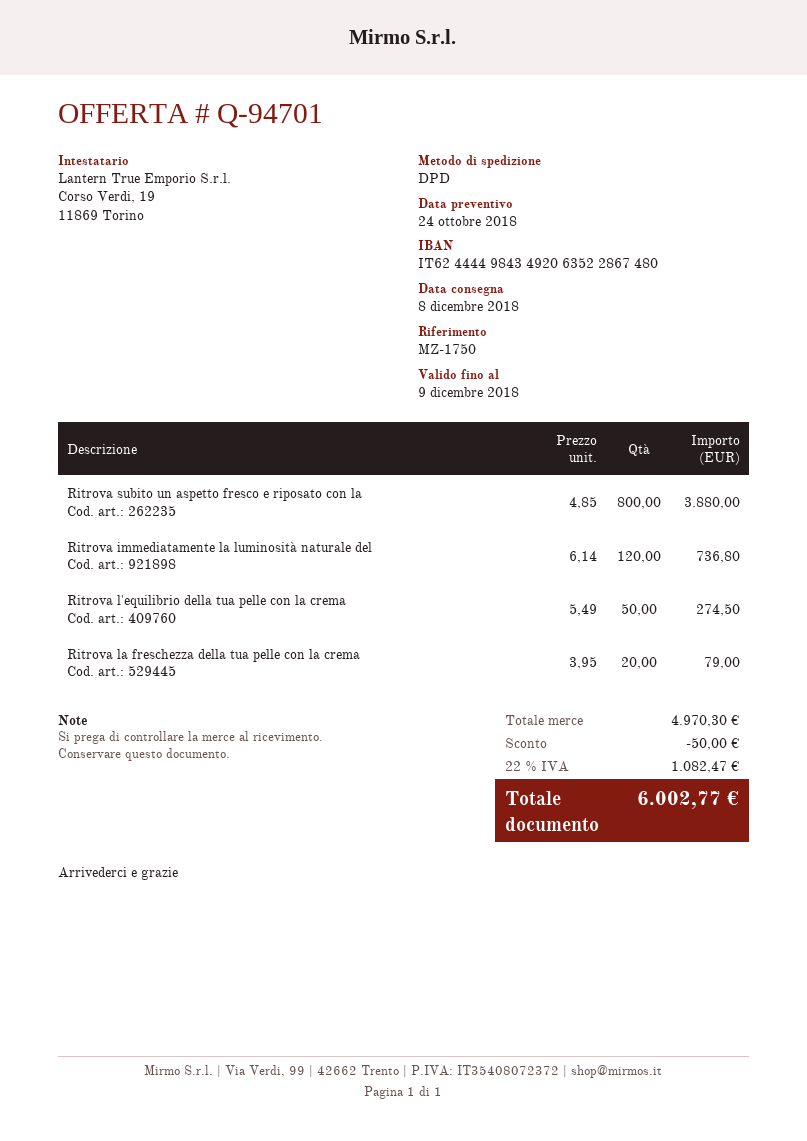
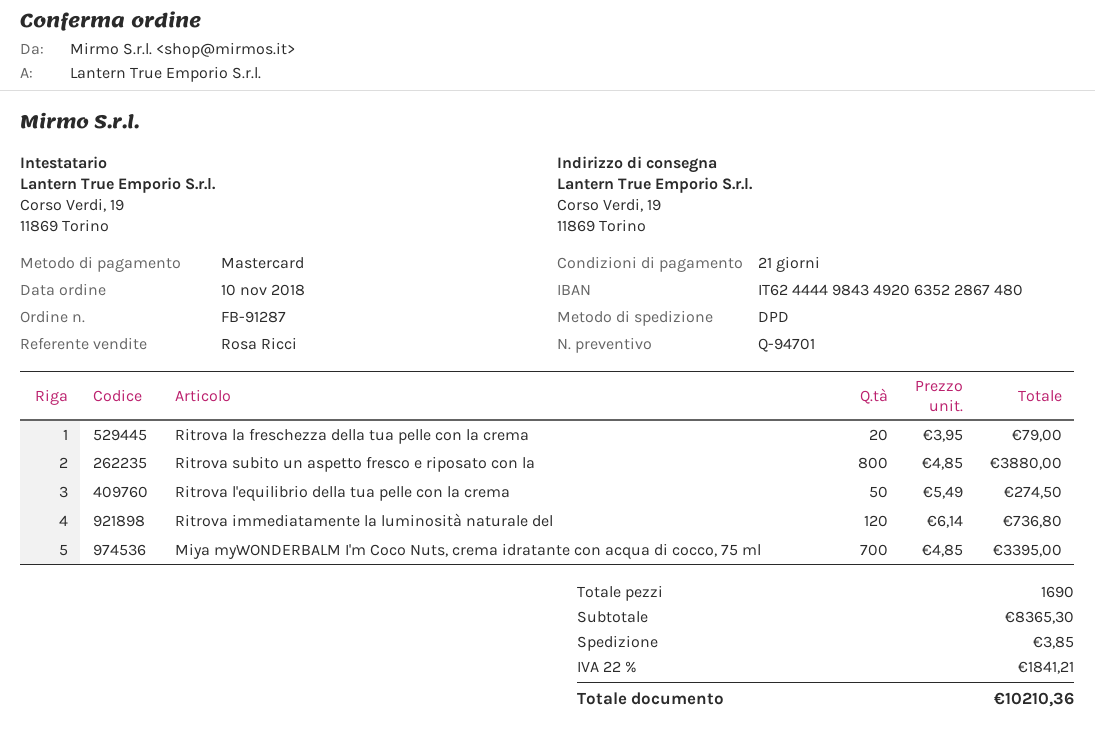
Miya myWONDERBALM I'm Coco Nuts, crema idratante con acqua di cocco, 75 ml: none -> 700 x 4.85 = 3395.00
subtotal: 4970.30 -> 8365.30
discount: 50.00 -> none
shipping: none -> 3.85
tax: 22% = 1082.47 -> 22% = 1841.21
total: 6002.77 -> 10210.36

